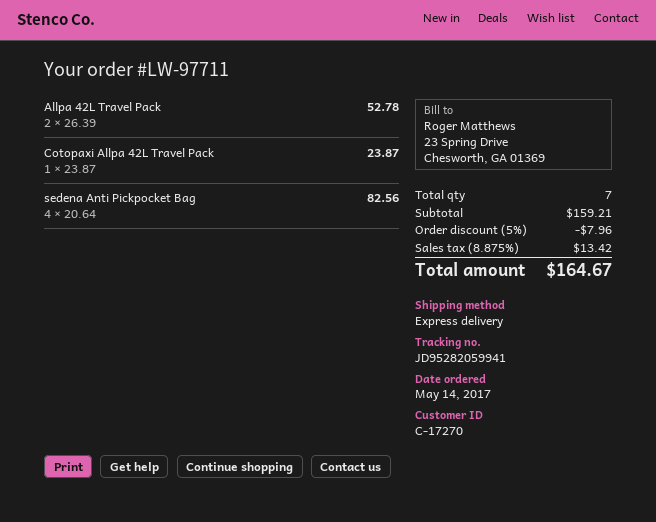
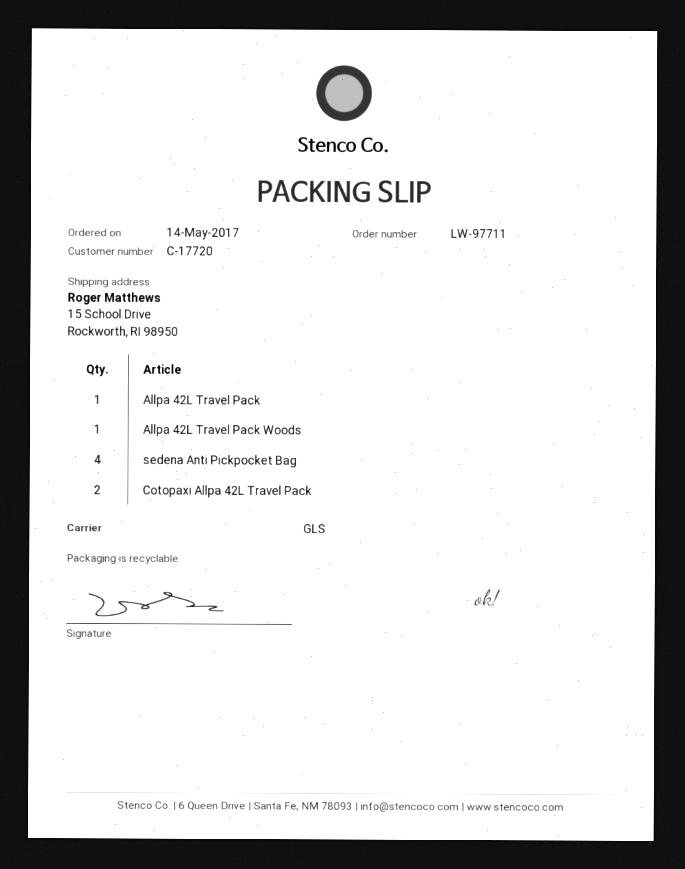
customer number: C-17270 -> C-17720
shipping method: express -> GLS
Allpa 42L Travel Pack: 2 -> 1
Cotopaxi Allpa 42L Travel Pack: 1 -> 2
Allpa 42L Travel Pack Woods: none -> 1

